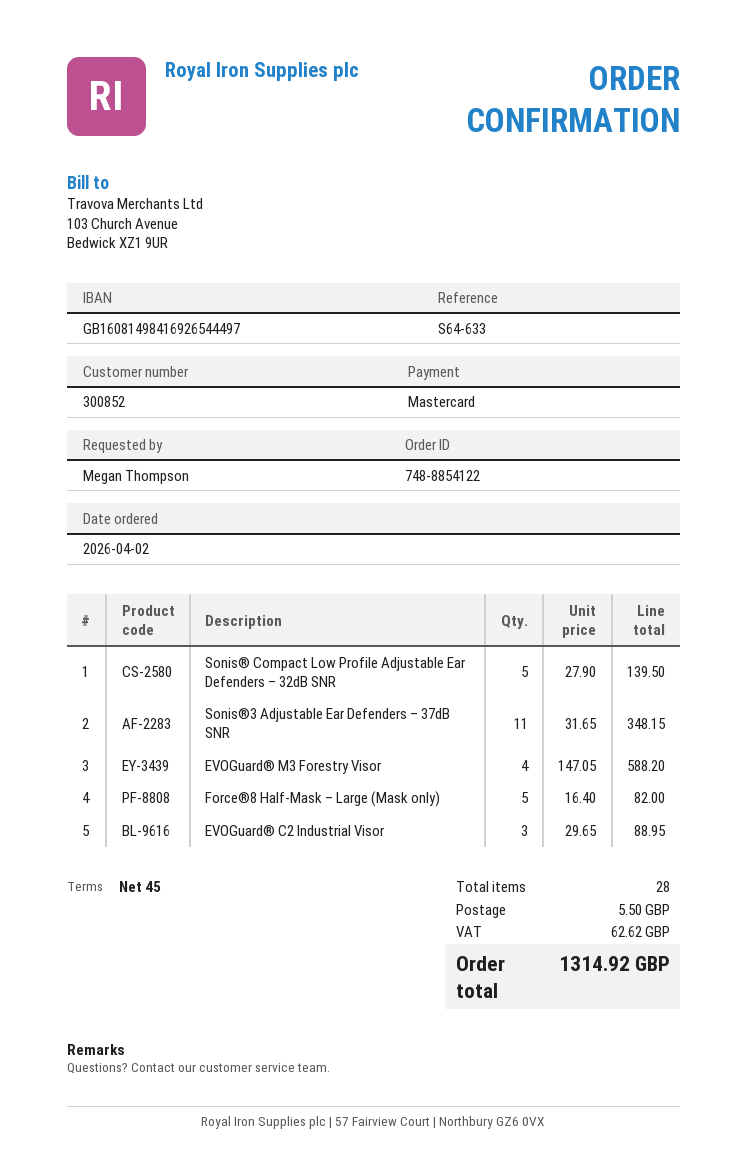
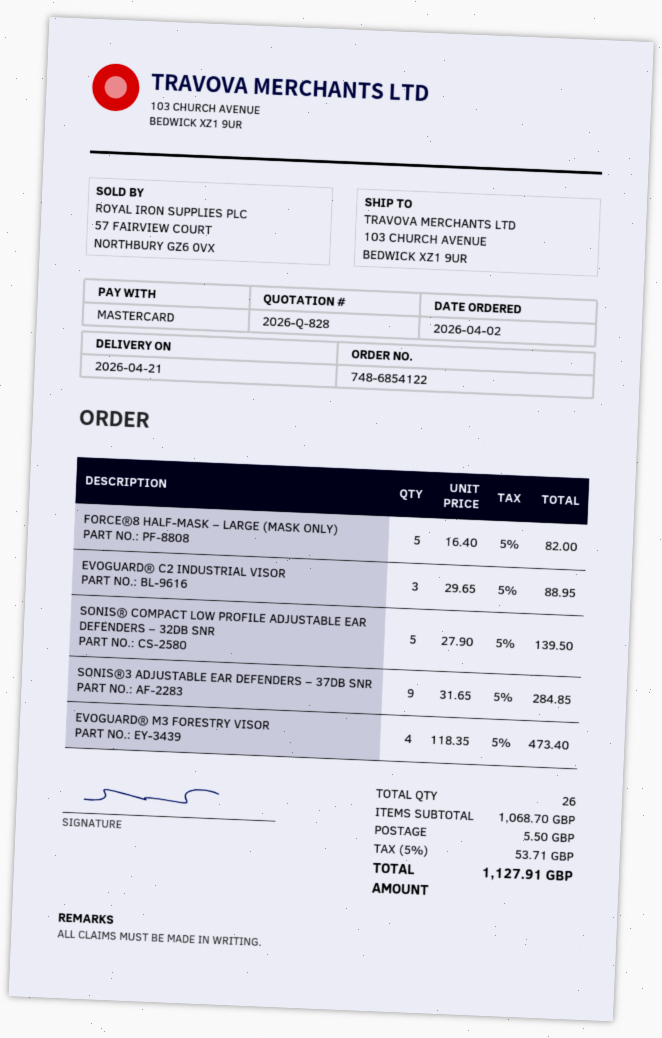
order number: 748-8854122 -> 748-6854122
Sonis®3 Adjustable Ear Defenders – 37dB SNR: 11 x 31.65 = 348.15 -> 9 x 31.65 = 284.85
EVOGuard® M3 Forestry Visor: 4 x 147.05 = 588.20 -> 4 x 118.35 = 473.40
total quantity: 28 -> 26
tax: 62.62 -> 53.71
total: 1314.92 -> 1127.91

